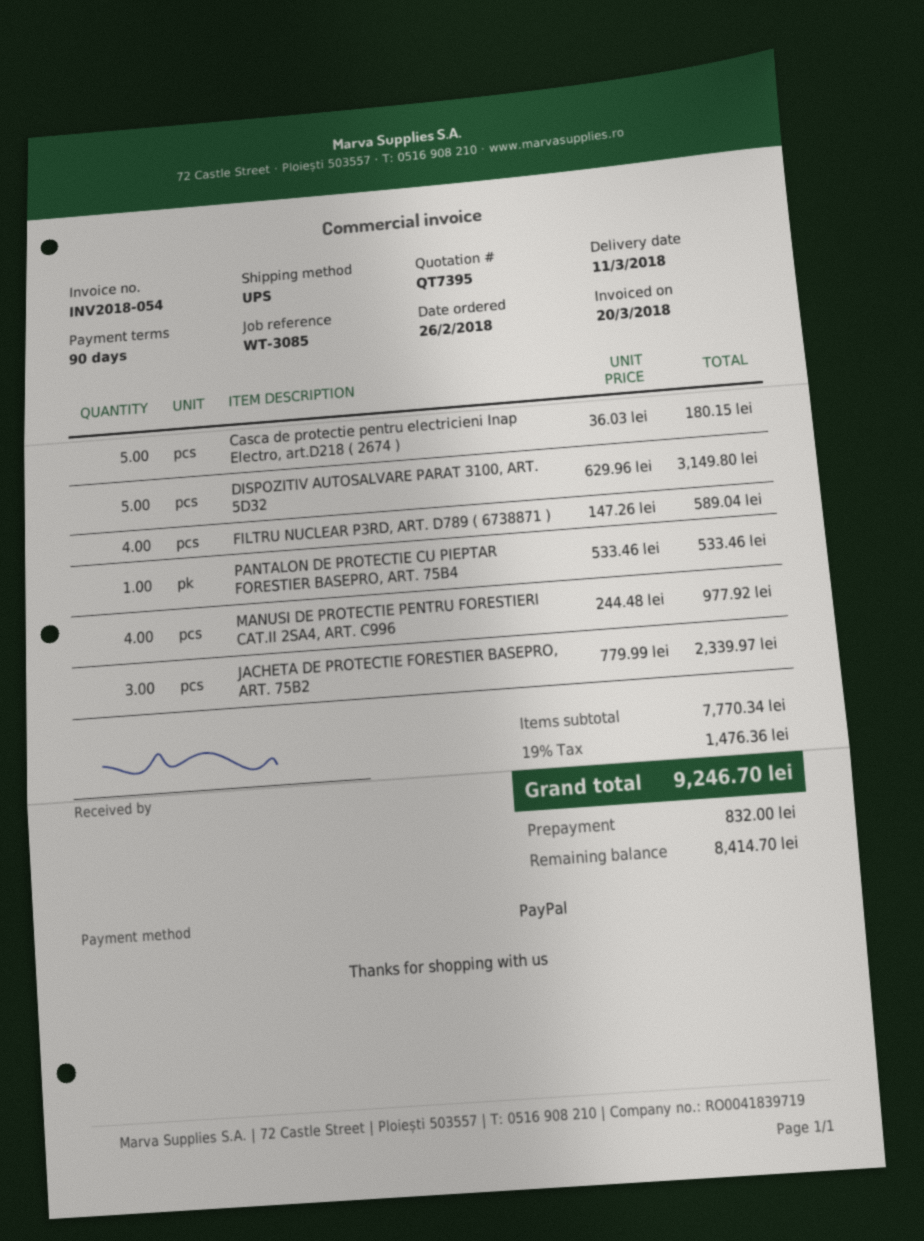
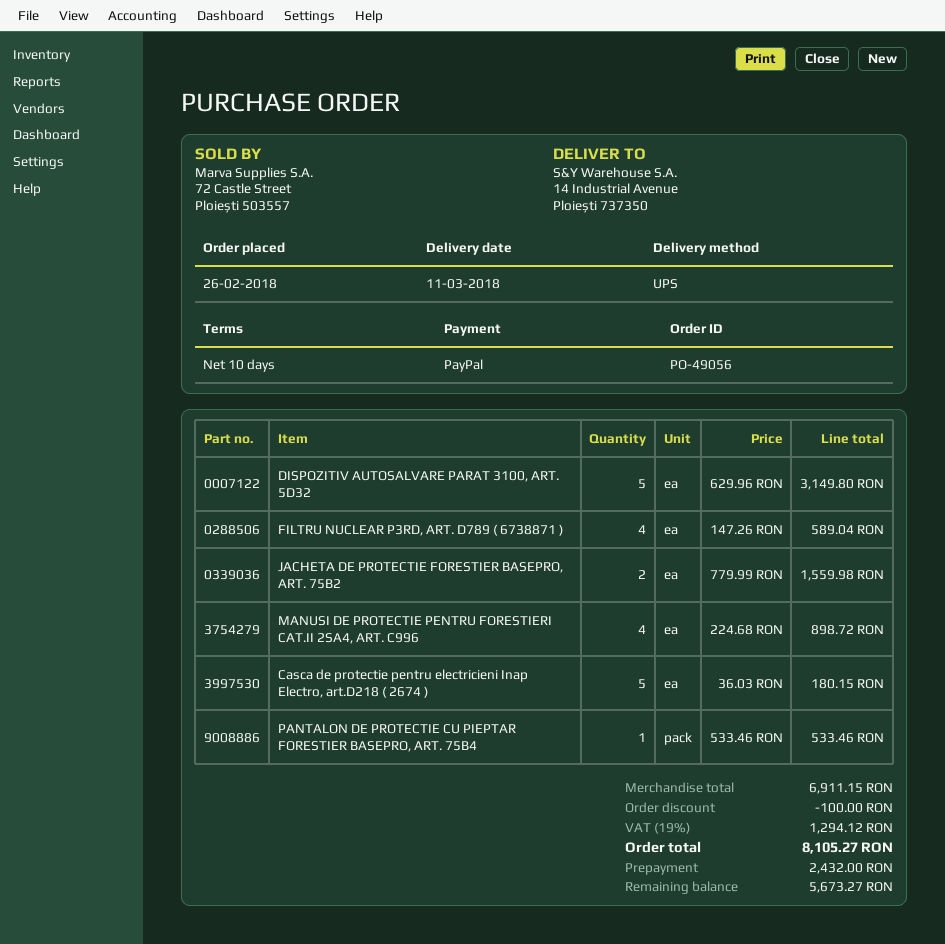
payment terms: 90 days -> 10 days
MANUSI DE PROTECTIE PENTRU FORESTIERI CAT.II 2SA4, ART. C996: 4 x 244.48 = 977.92 -> 4 x 224.68 = 898.72
JACHETA DE PROTECTIE FORESTIER BASEPRO, ART. 75B2: 3 x 779.99 = 2339.97 -> 2 x 779.99 = 1559.98
subtotal: 7770.34 -> 6911.15
discount: none -> 100.00
tax: 19% = 1476.36 -> 19% = 1294.12
total: 9246.70 -> 8105.27
deposit: 832.00 -> 2432.00
balance: 8414.70 -> 5673.27

